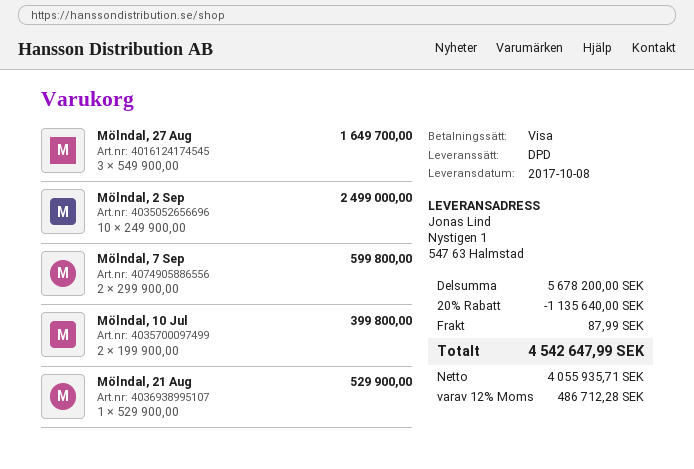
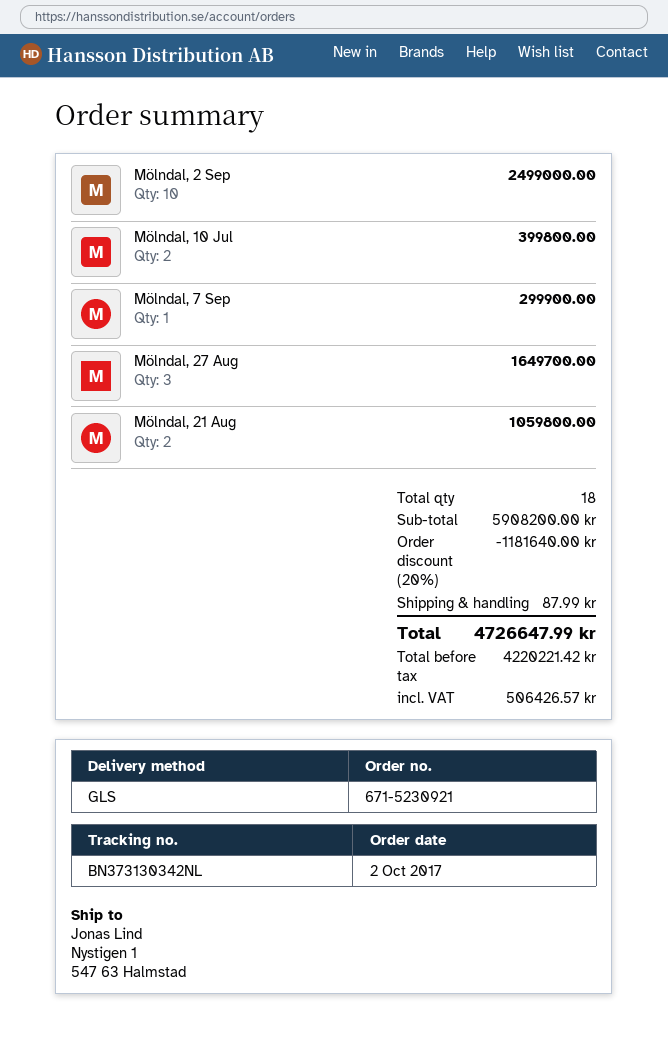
shipping method: DPD -> GLS
Mölndal, 7 Sep: 2 for 599800.00 -> 1 for 299900.00
Mölndal, 21 Aug: 1 for 529900.00 -> 2 for 1059800.00
subtotal: 5678200.00 -> 5908200.00
discount: 20% = 1135640.00 -> 20% = 1181640.00
net: 4055935.71 -> 4220221.42
tax: 486712.28 -> 506426.57
total: 4542647.99 -> 4726647.99

